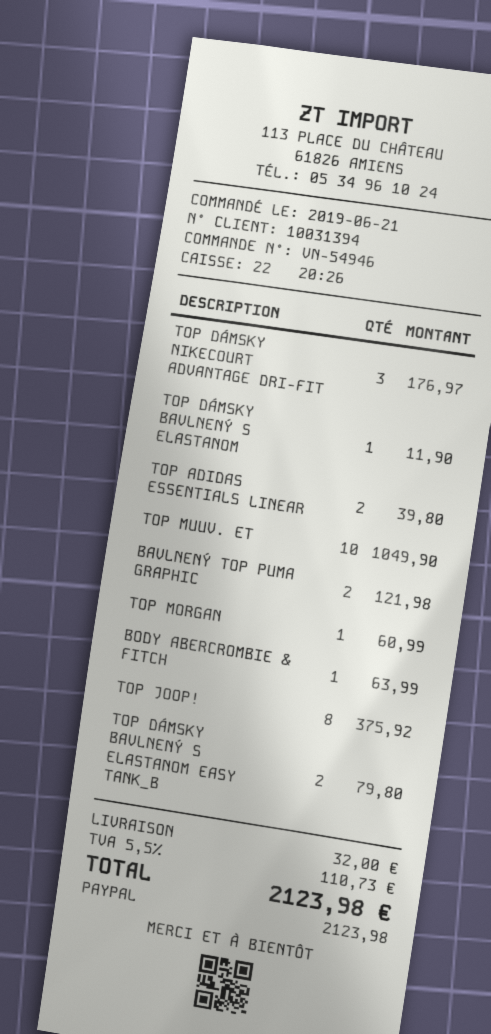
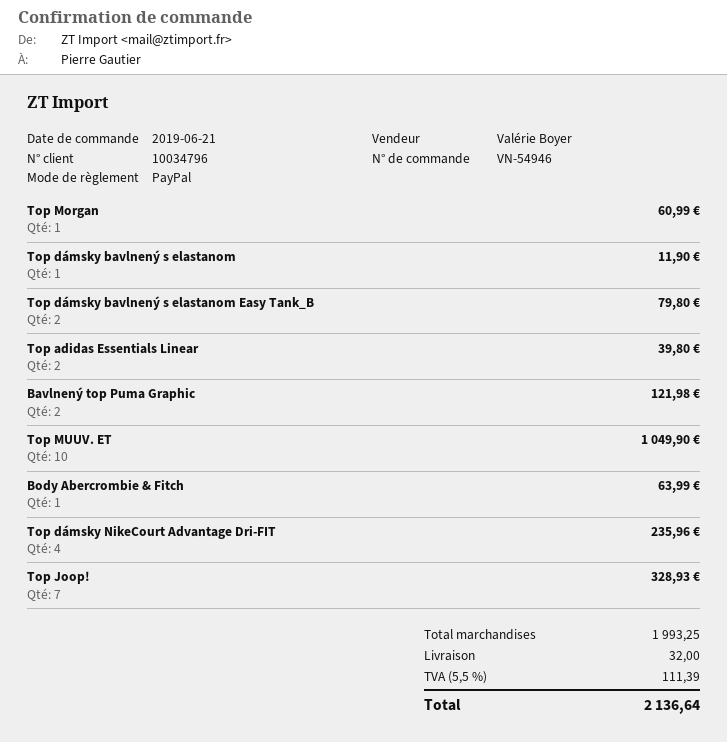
customer number: 10031394 -> 10034796
TOP DÁMSKY NIKECOURT ADVANTAGE DRI-FIT: 3 for 176.97 -> 4 for 235.96
TOP JOOP!: 8 for 375.92 -> 7 for 328.93
tax: 5.5% = 110.73 -> 5.5% = 111.39
total: 2123.98 -> 2136.64

